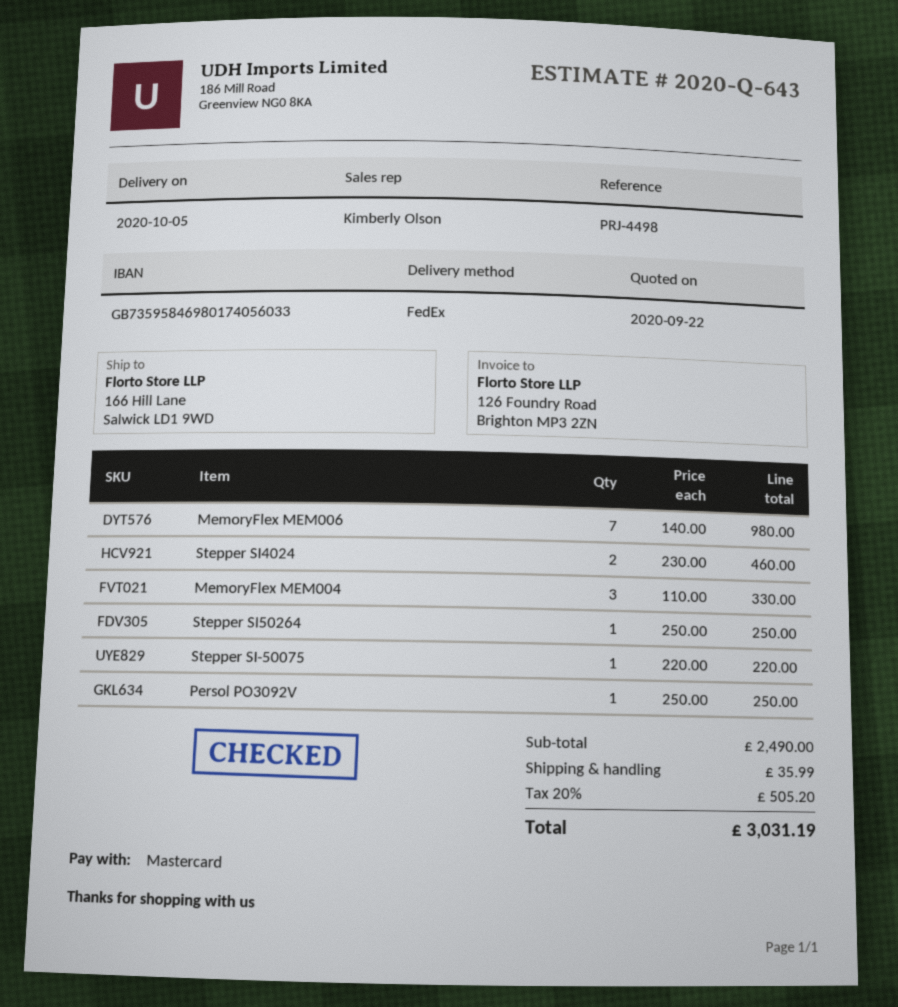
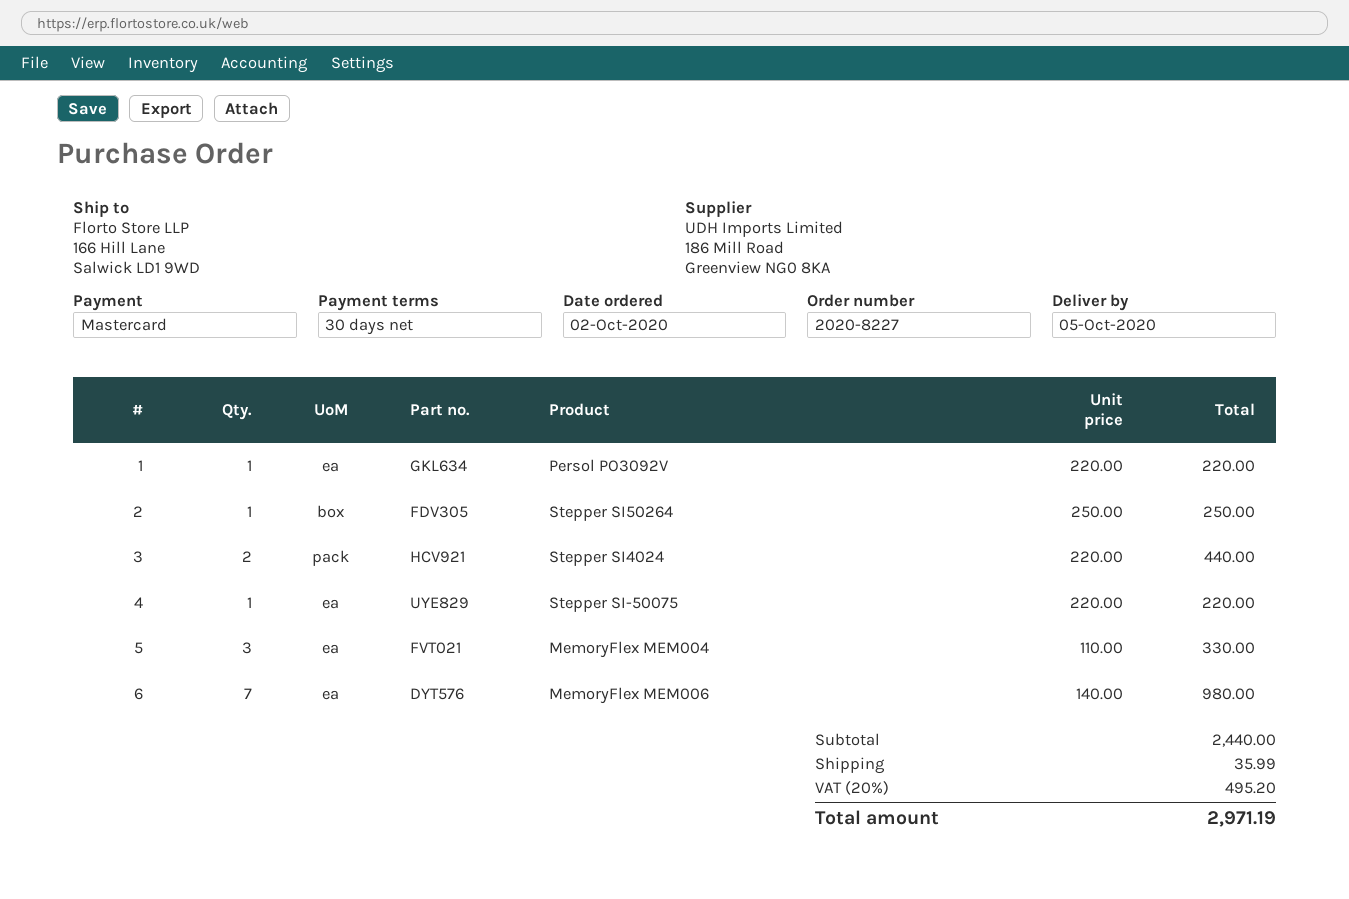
Stepper SI4024: 2 x 230.00 = 460.00 -> 2 x 220.00 = 440.00
Persol PO3092V: 1 x 250.00 = 250.00 -> 1 x 220.00 = 220.00
subtotal: 2490.00 -> 2440.00
tax: 20% = 505.20 -> 20% = 495.20
total: 3031.19 -> 2971.19

